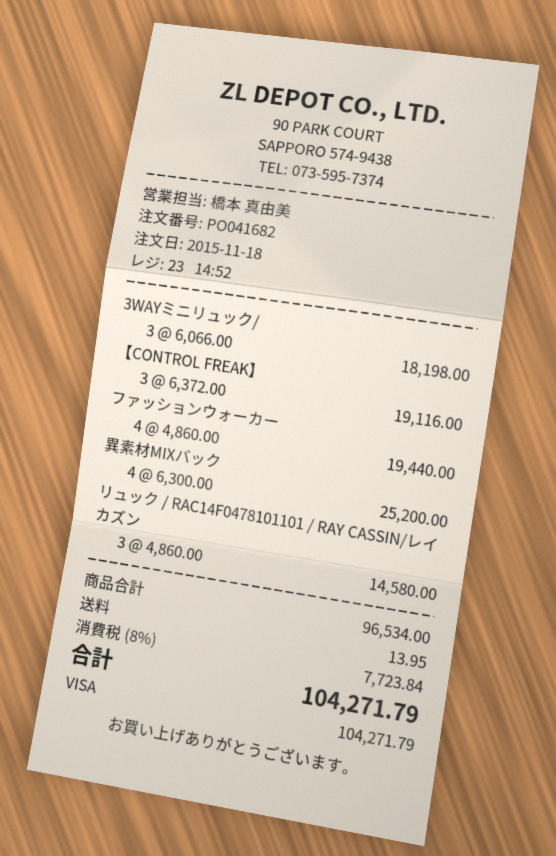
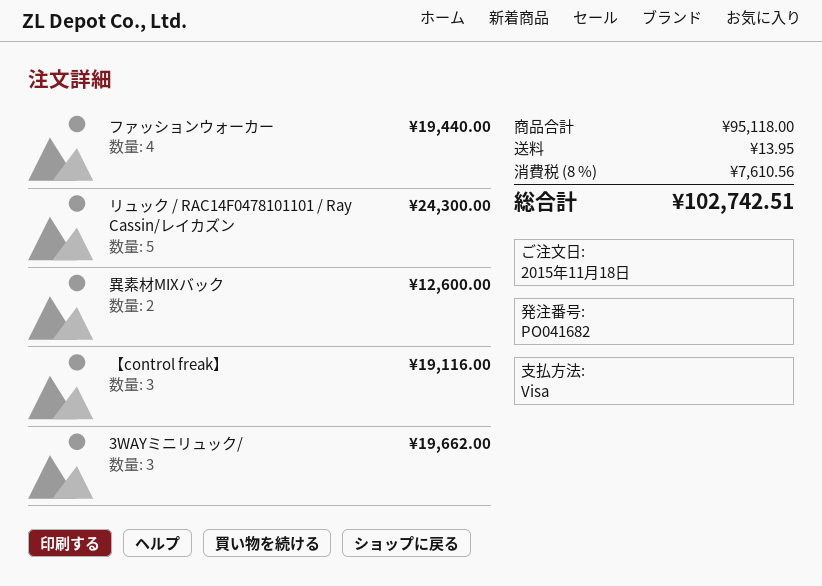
3WAYミニリュック/: 3 for 18198.00 -> 3 for 19662.00
異素材MIXバック: 4 for 25200.00 -> 2 for 12600.00
リュック / RAC14F0478101101 / RAY CASSIN/レイカズン: 3 for 14580.00 -> 5 for 24300.00
subtotal: 96534.00 -> 95118.00
tax: 8% = 7723.84 -> 8% = 7610.56
total: 104271.79 -> 102742.51

